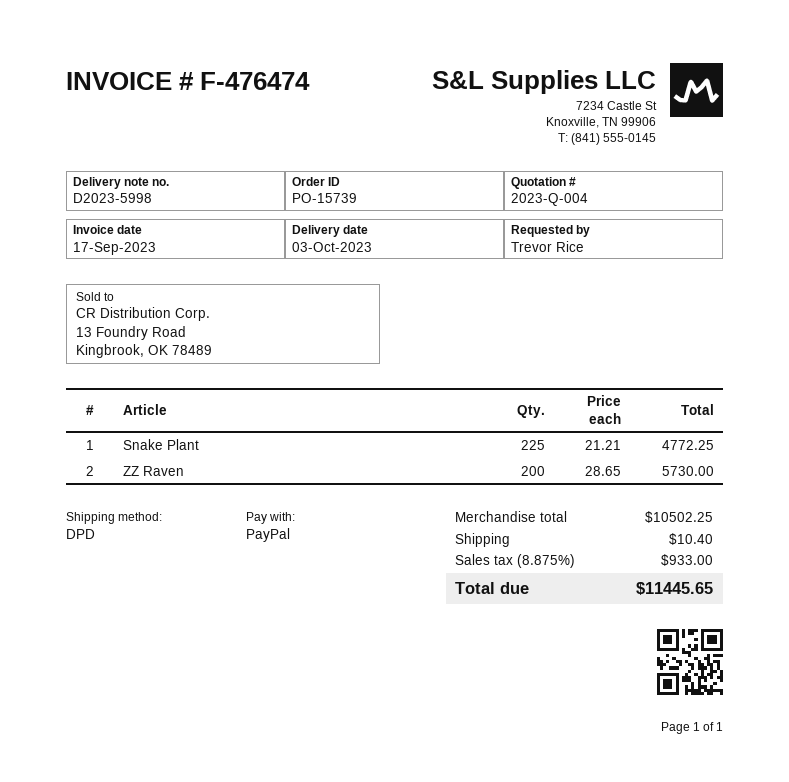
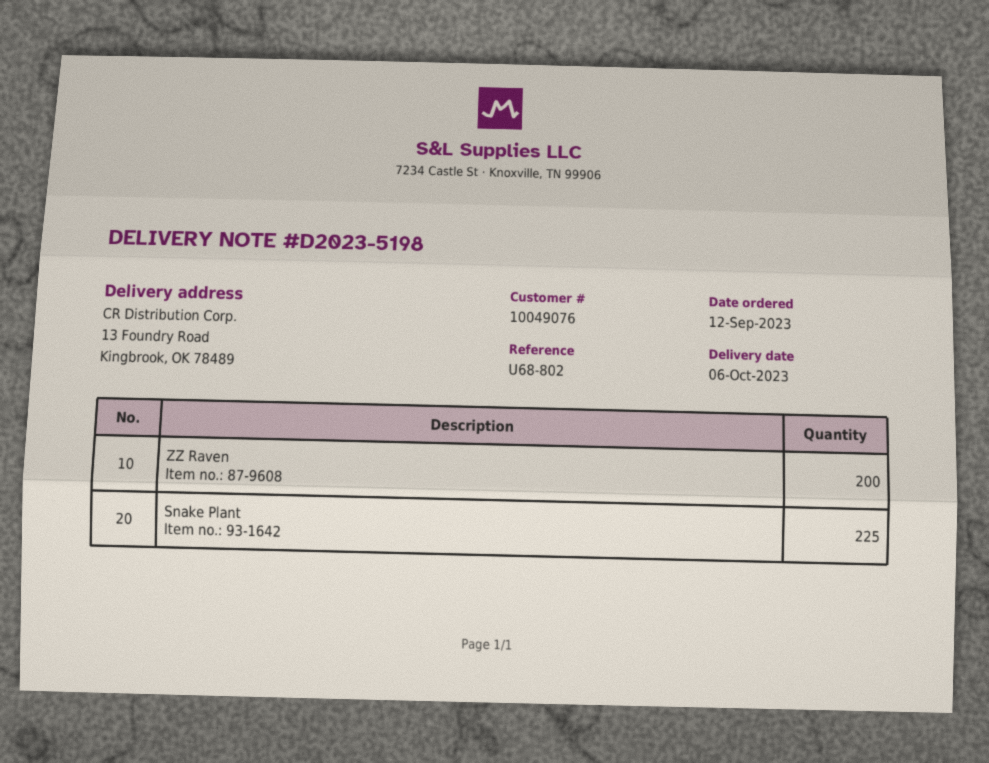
delivery note number: D2023-5998 -> D2023-5198
delivery date: 2023-10-03 -> 2023-10-06

